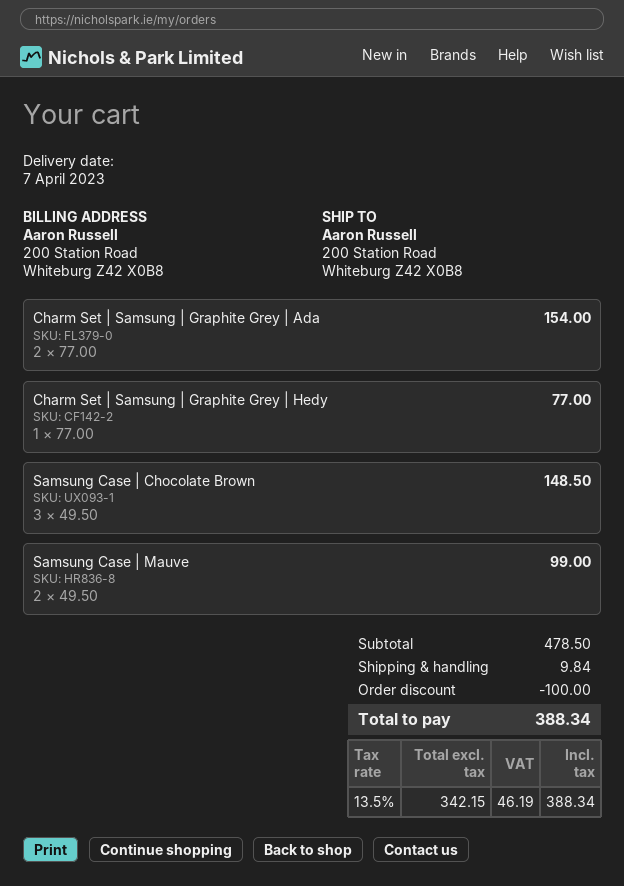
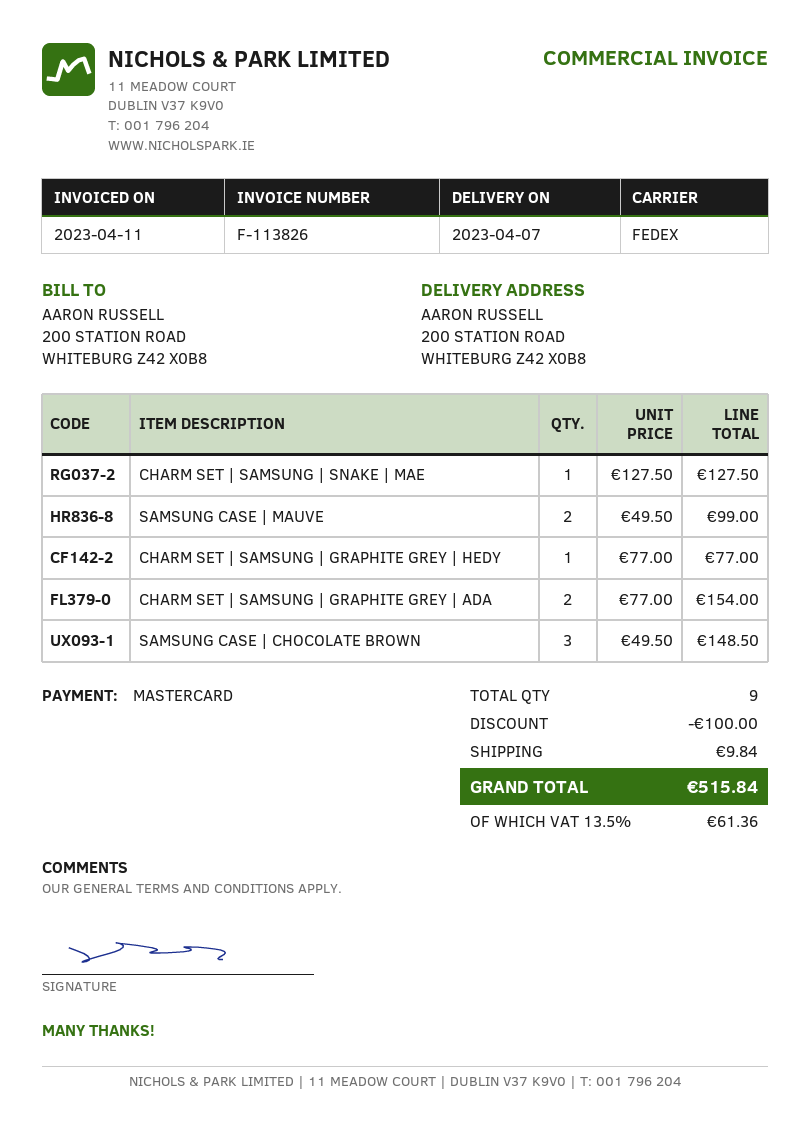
CHARM SET | SAMSUNG | SNAKE | MAE: none -> 1 x 127.50 = 127.50
tax: 13.5% = 46.19 -> 13.5% = 61.36
total: 388.34 -> 515.84

